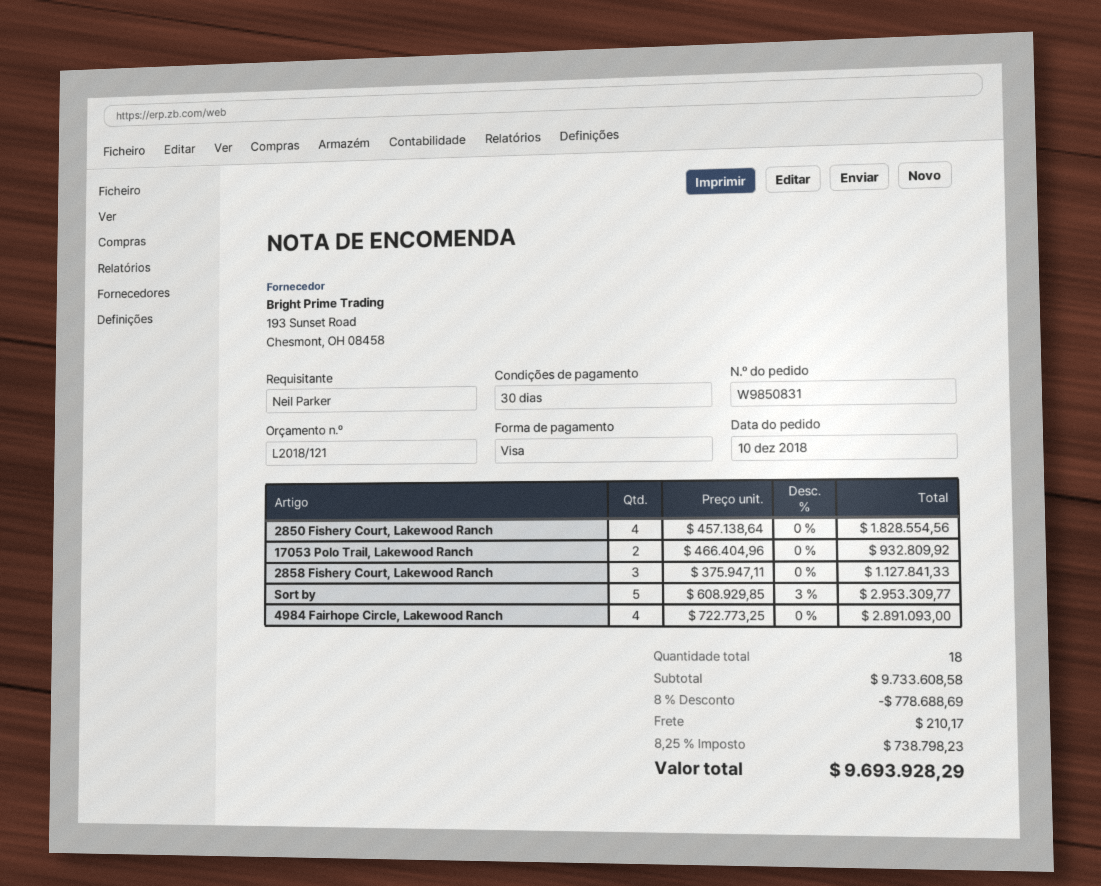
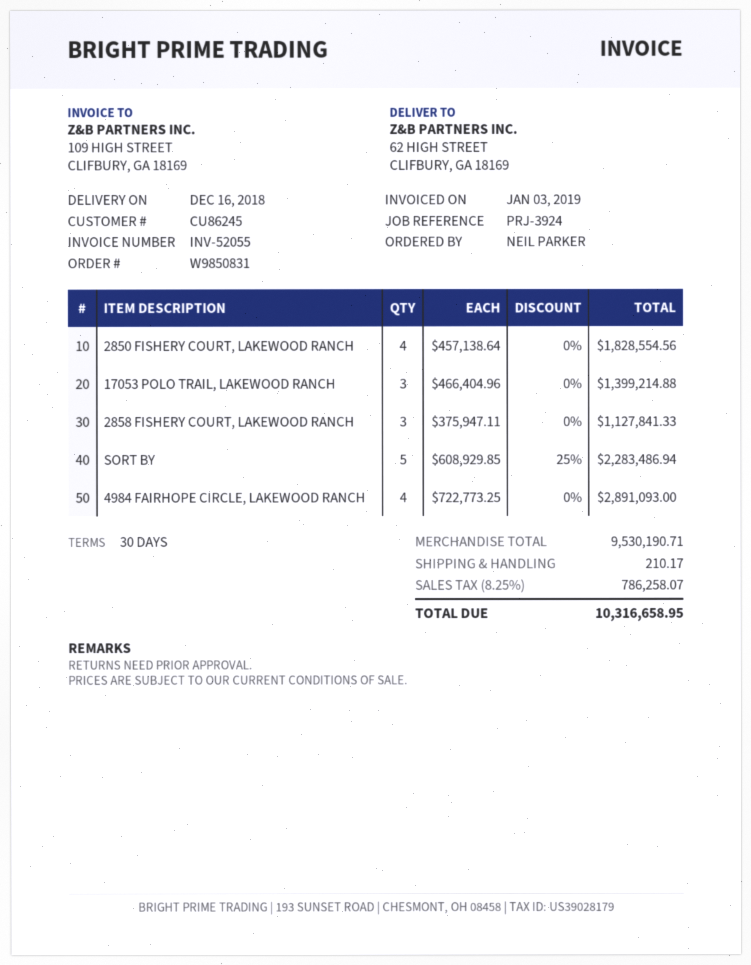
17053 Polo Trail, Lakewood Ranch: 2 x 466404.96 = 932809.92 -> 3 x 466404.96 = 1399214.88
Sort by: 5 x 608929.85 - 3% = 2953309.77 -> 5 x 608929.85 - 25% = 2283486.94
subtotal: 9733608.58 -> 9530190.71
discount: 8% = 778688.69 -> none
tax: 8.25% = 738798.23 -> 8.25% = 786258.07
total: 9693928.29 -> 10316658.95

